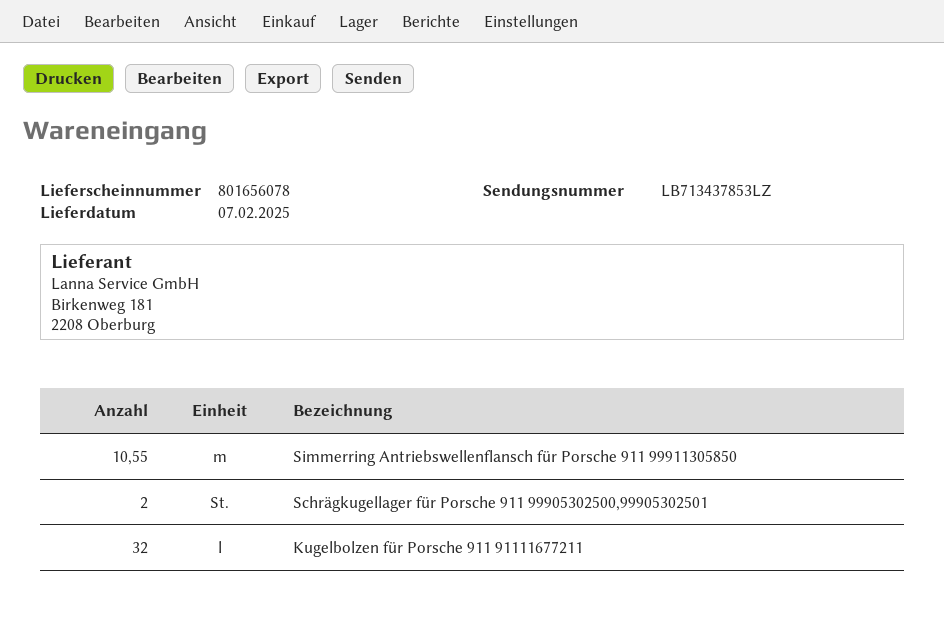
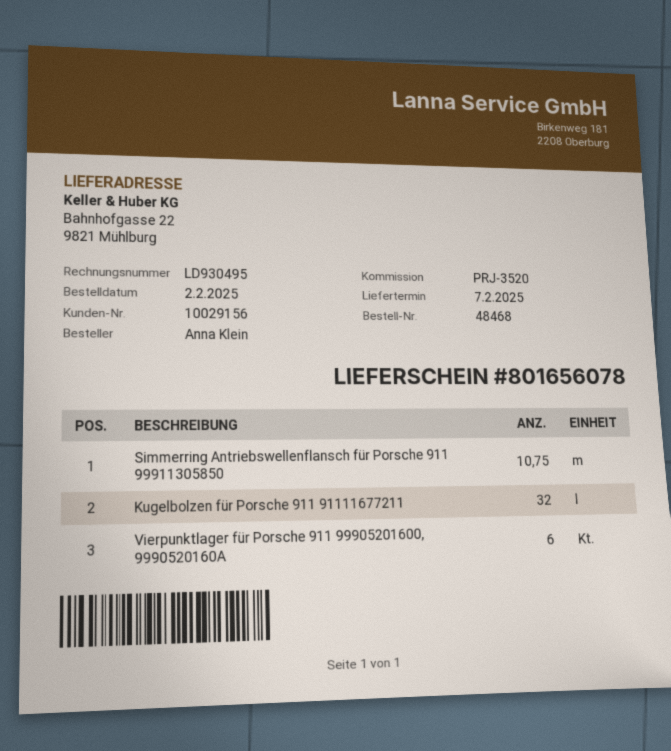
Simmerring Antriebswellenflansch für Porsche 911 99911305850: 10.55 -> 10.75
Schrägkugellager für Porsche 911 99905302500,99905302501: 2 -> none
Vierpunktlager für Porsche 911 99905201600, 9990520160A: none -> 6

